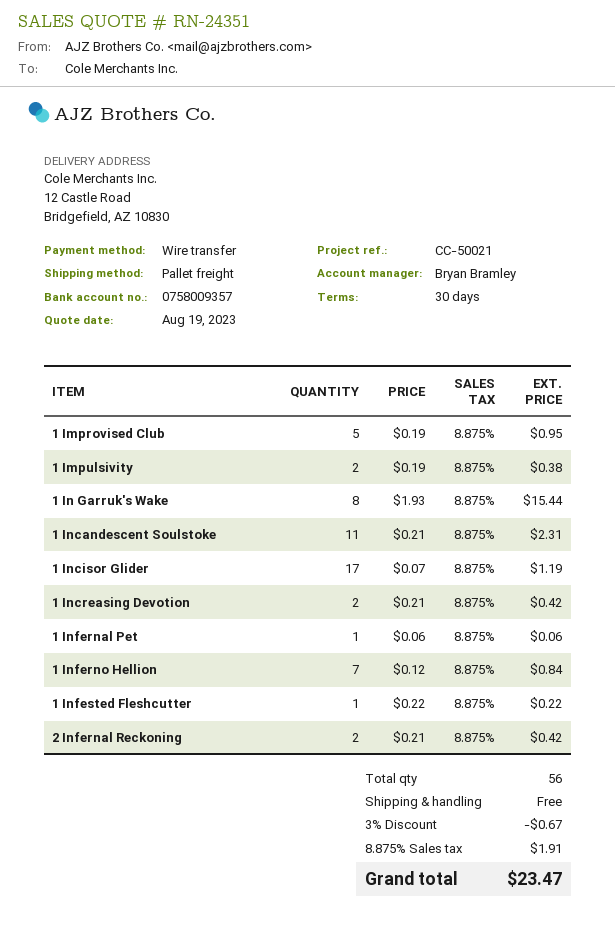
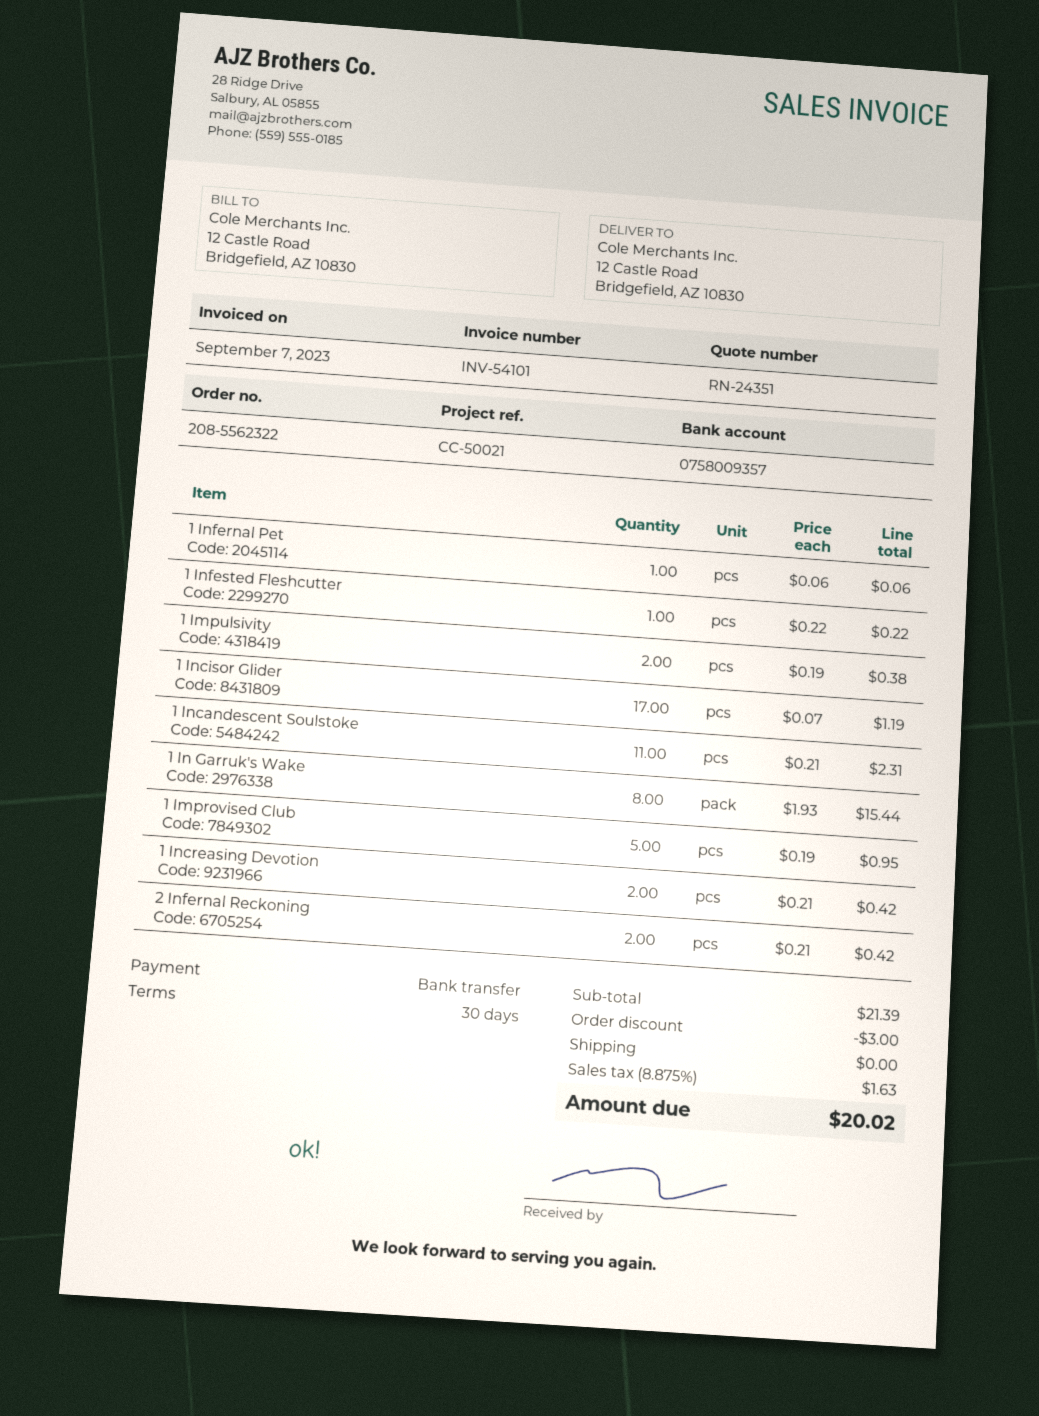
1 Inferno Hellion: 7 x 0.12 = 0.84 -> none
discount: 0.67 -> 3.00
tax: 8.875% = 1.91 -> 8.875% = 1.63
total: 23.47 -> 20.02

